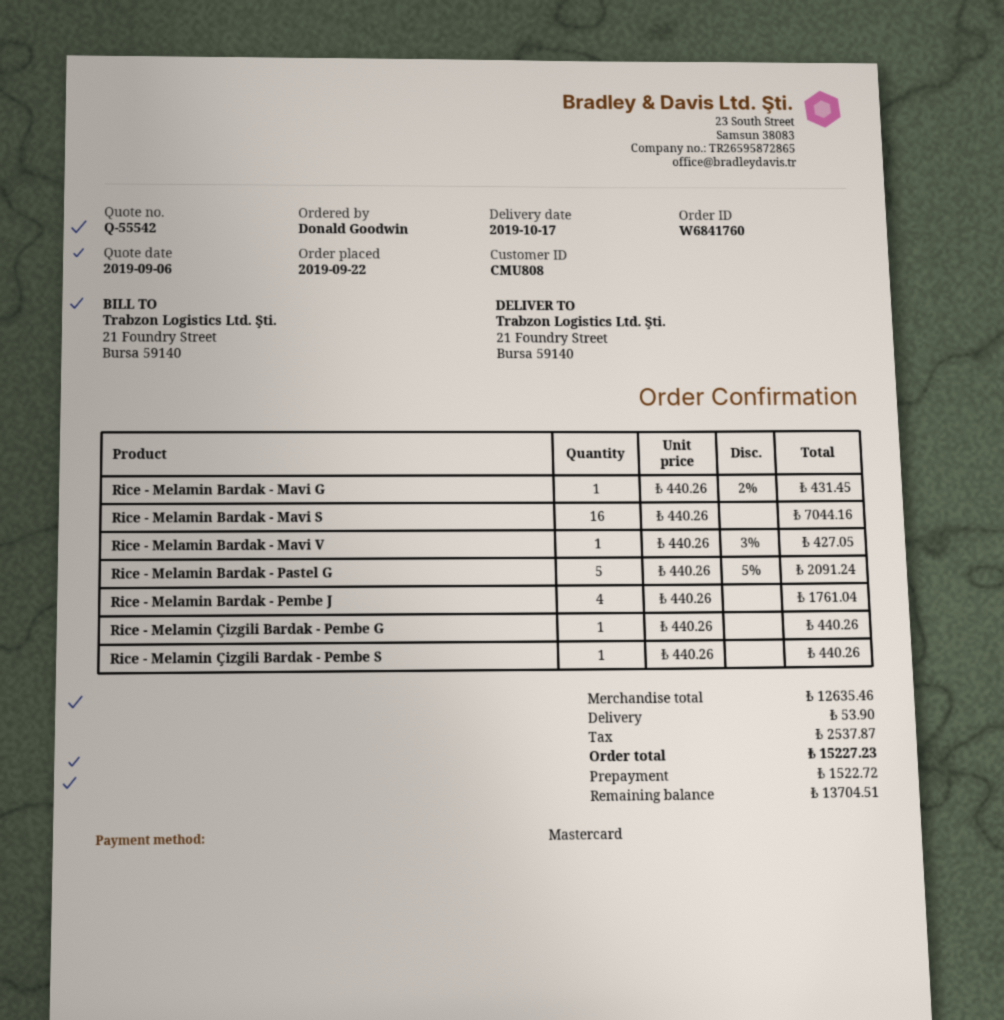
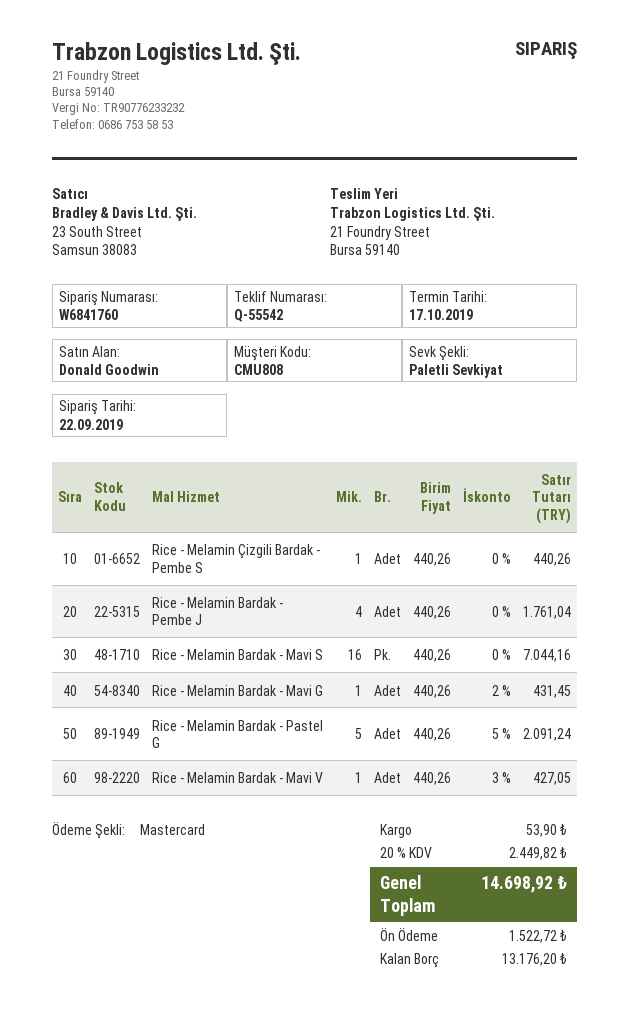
Rice - Melamin Çizgili Bardak - Pembe G: 1 x 440.26 = 440.26 -> none
tax: 2537.87 -> 2449.82
total: 15227.23 -> 14698.92
balance: 13704.51 -> 13176.20

